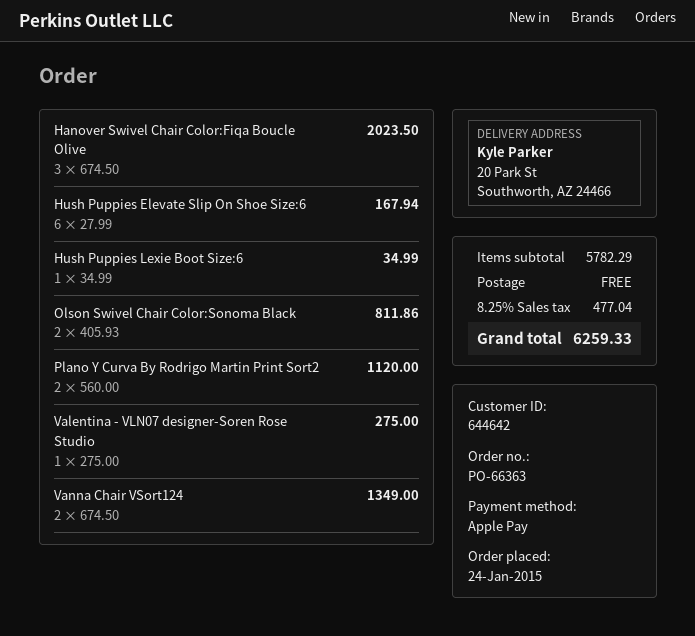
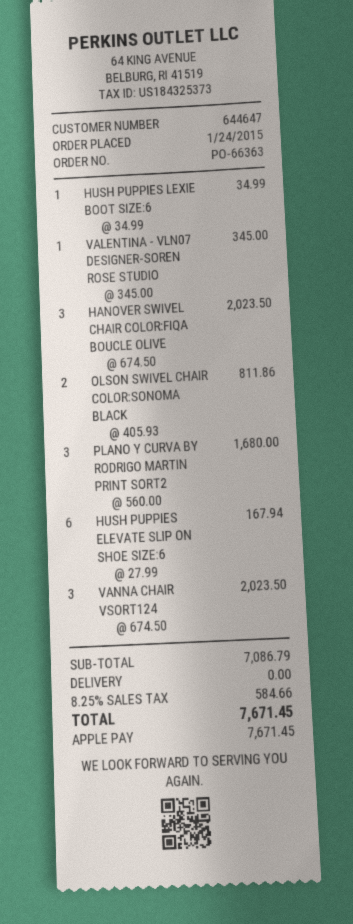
customer number: 644642 -> 644647
Plano Y Curva By Rodrigo Martin Print Sort2: 2 x 560.00 = 1120.00 -> 3 x 560.00 = 1680.00
Valentina - VLN07 designer-Soren Rose Studio: 1 x 275.00 = 275.00 -> 1 x 345.00 = 345.00
Vanna Chair VSort124: 2 x 674.50 = 1349.00 -> 3 x 674.50 = 2023.50
subtotal: 5782.29 -> 7086.79
tax: 8.25% = 477.04 -> 8.25% = 584.66
total: 6259.33 -> 7671.45

